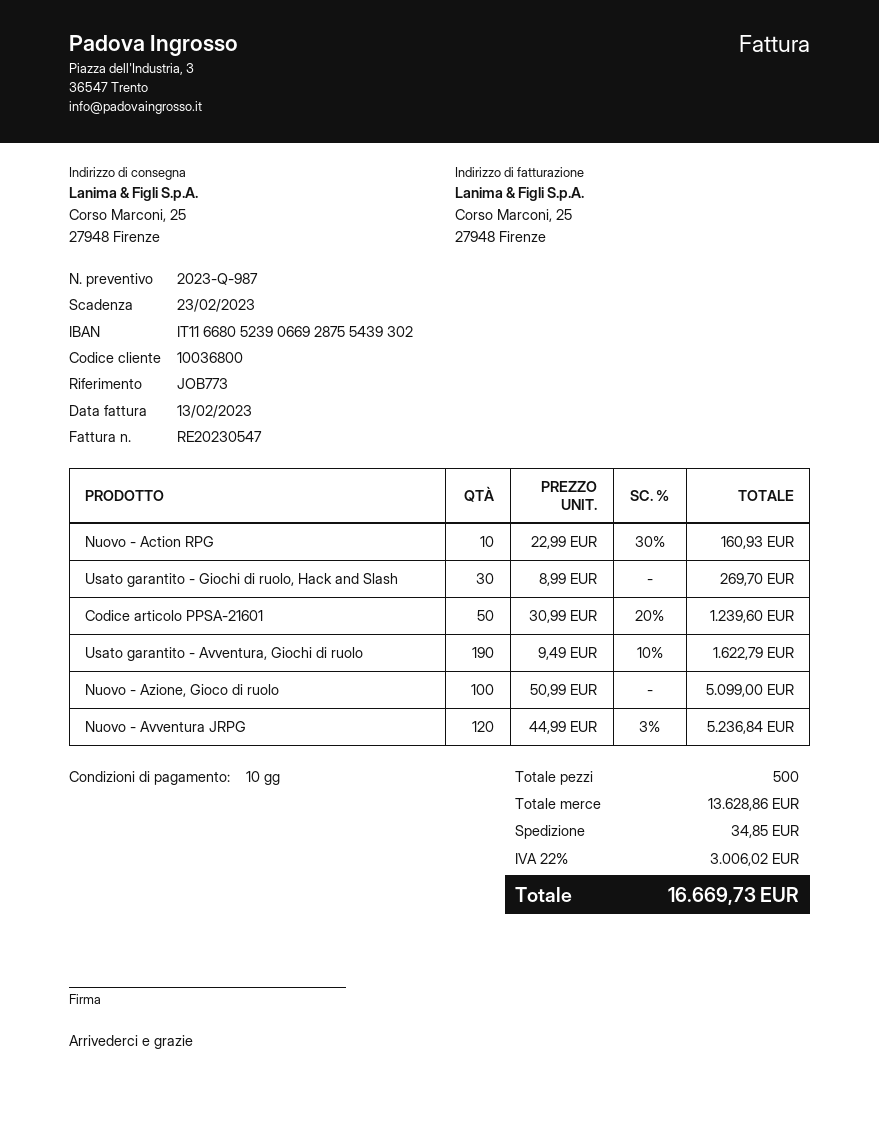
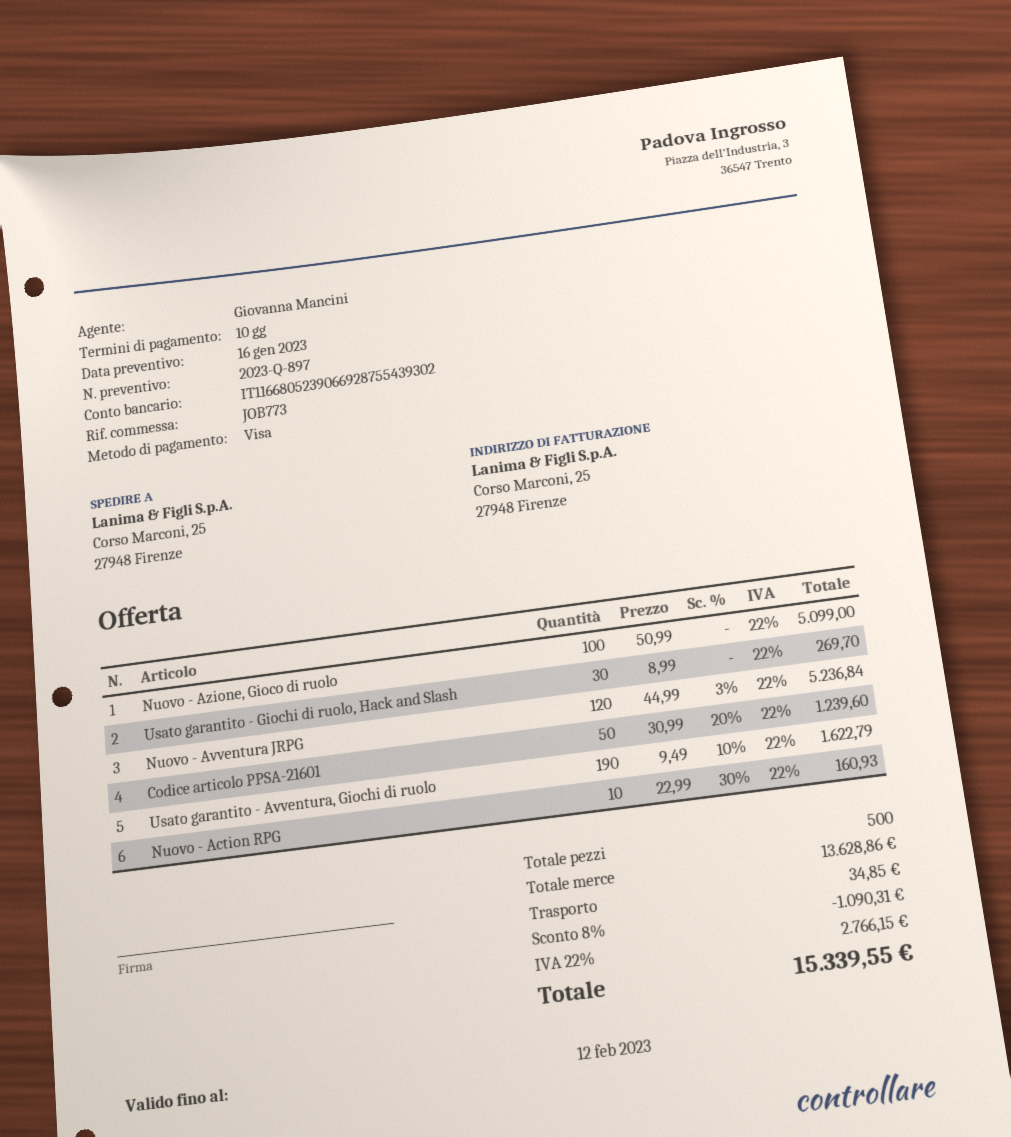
quote number: 2023-Q-987 -> 2023-Q-897
discount: none -> 8% = 1090.31
tax: 22% = 3006.02 -> 22% = 2766.15
total: 16669.73 -> 15339.55

